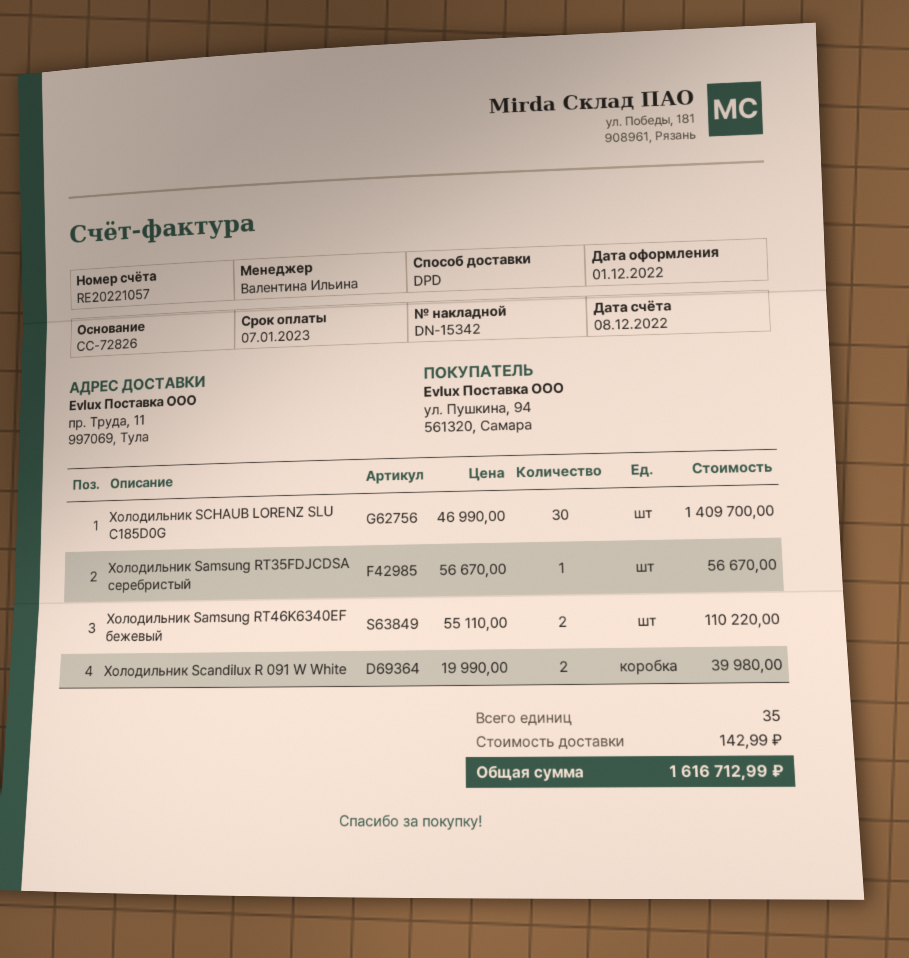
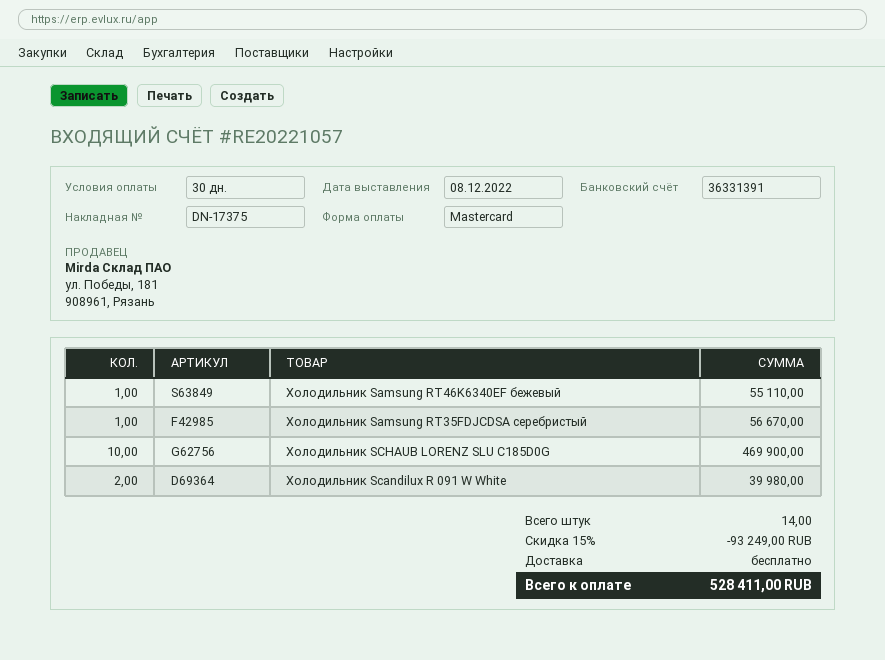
delivery note number: DN-15342 -> DN-17375
Холодильник SCHAUB LORENZ SLU C185D0G: 30 for 1409700.00 -> 10 for 469900.00
Холодильник Samsung RT46K6340EF бежевый: 2 for 110220.00 -> 1 for 55110.00
total quantity: 35 -> 14
discount: none -> 15% = 93249.00
shipping: 142.99 -> 0.00
total: 1616712.99 -> 528411.00

